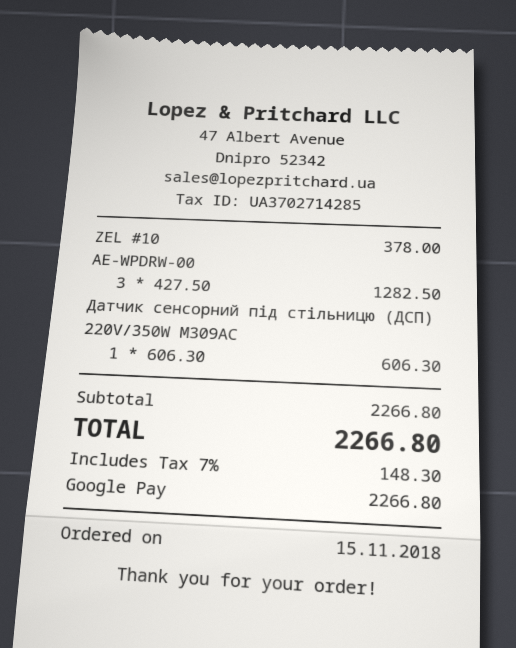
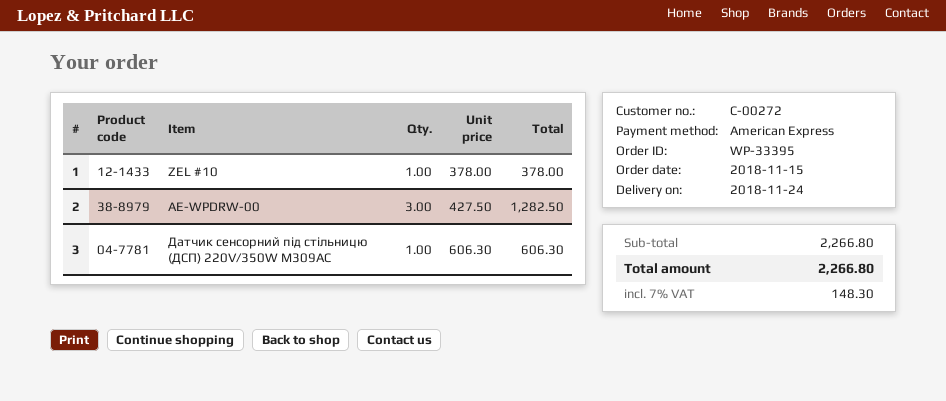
payment method: Google Pay -> American Express

